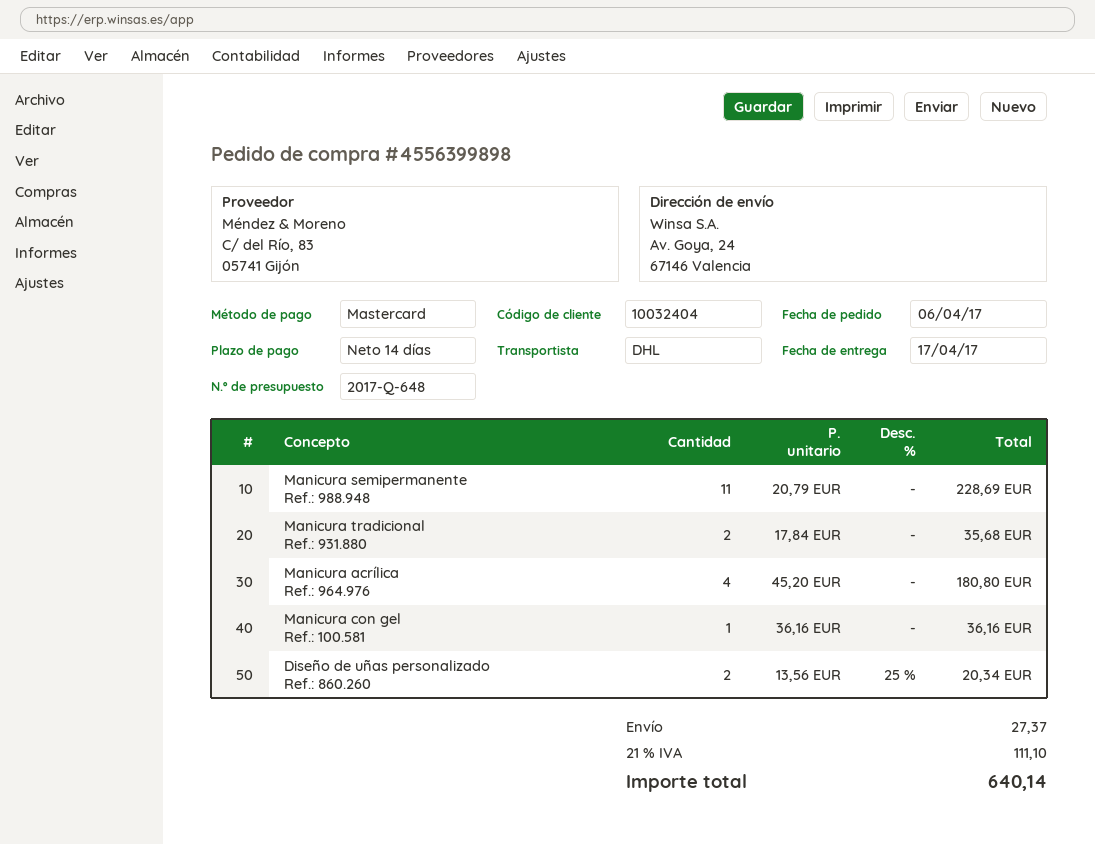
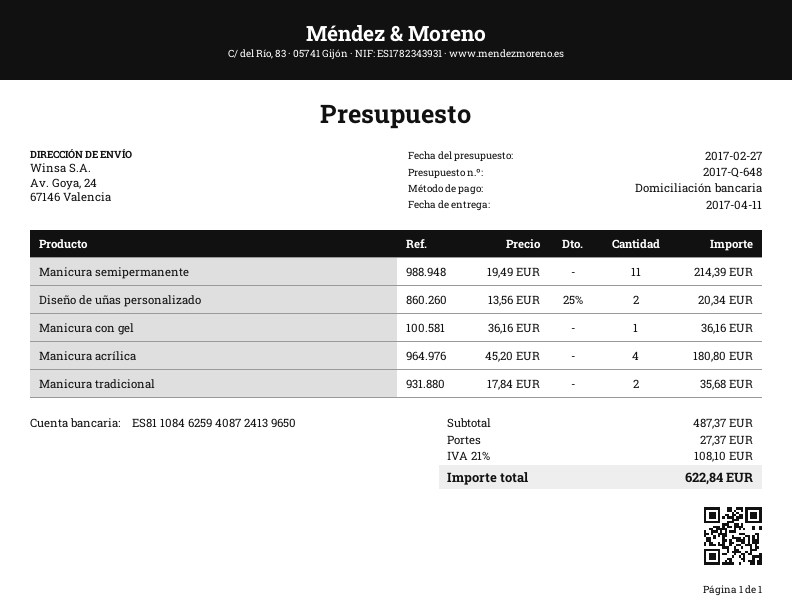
delivery date: 2017-04-17 -> 2017-04-11
payment method: Mastercard -> direct debit
Manicura semipermanente: 11 x 20.79 = 228.69 -> 11 x 19.49 = 214.39
tax: 21% = 111.10 -> 21% = 108.10
total: 640.14 -> 622.84

